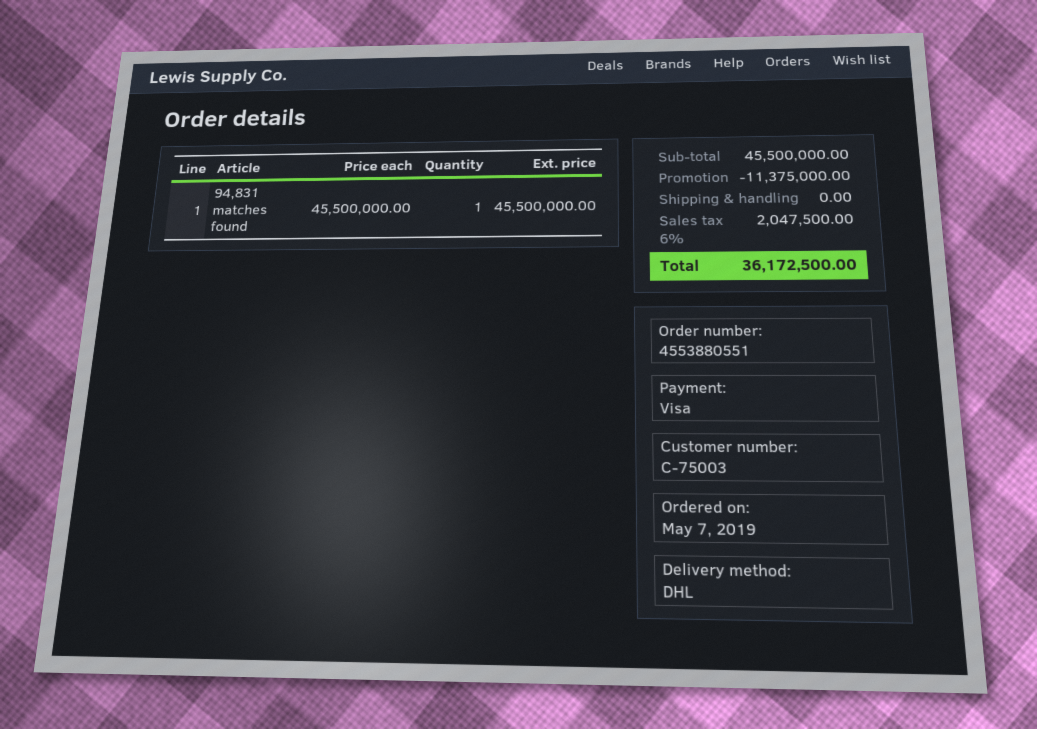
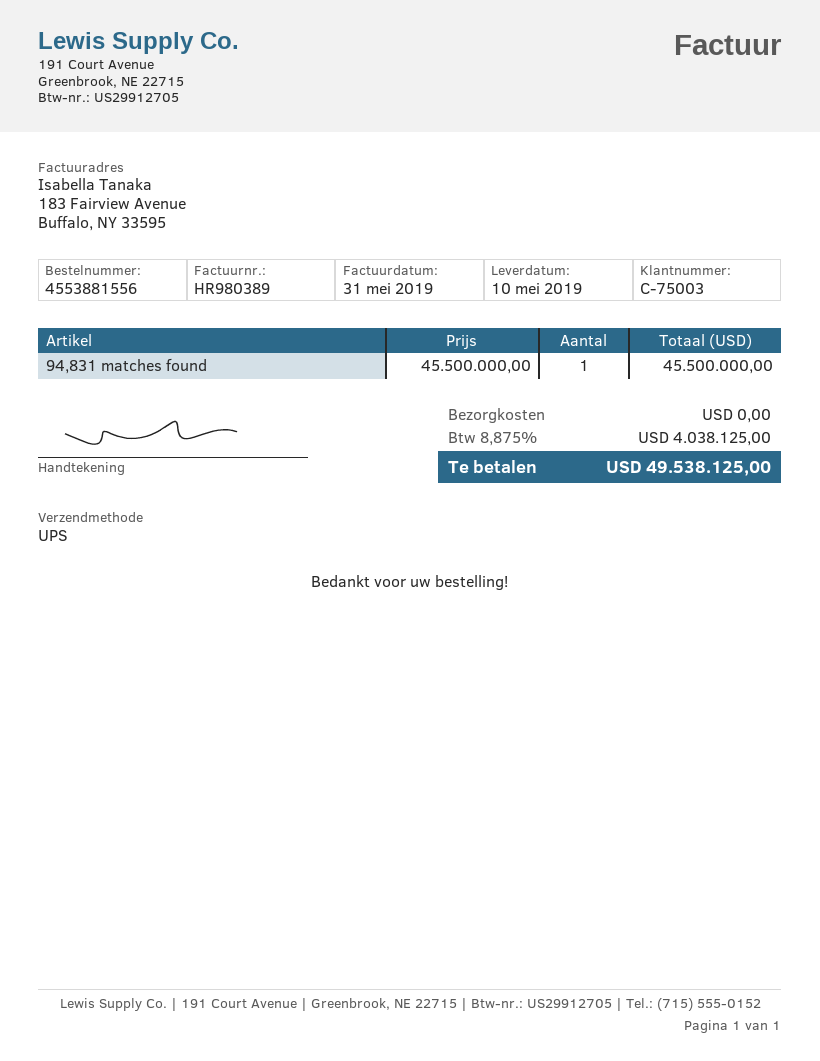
order number: 4553880551 -> 4553881556
shipping method: DHL -> UPS
discount: 11375000.00 -> none
tax: 6% = 2047500.00 -> 8.875% = 4038125.00
total: 36172500.00 -> 49538125.00

